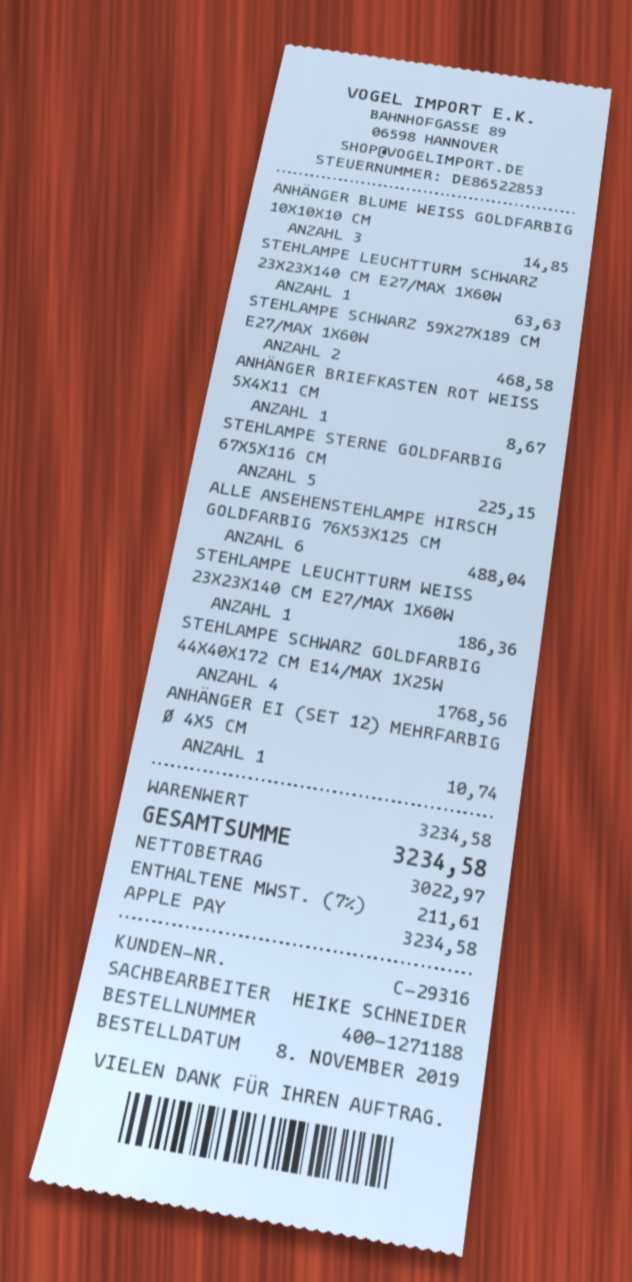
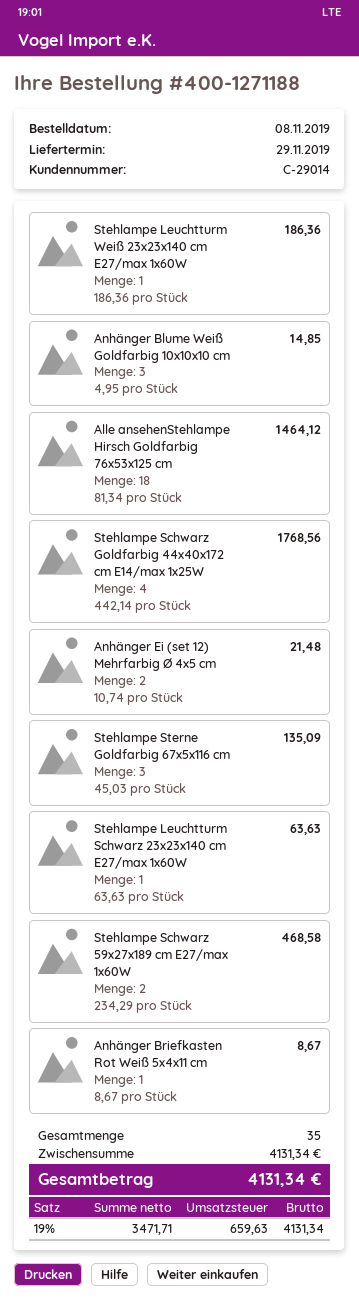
customer number: C-29316 -> C-29014
STEHLAMPE STERNE GOLDFARBIG 67X5X116 CM: 5 for 225.15 -> 3 for 135.09
ALLE ANSEHENSTEHLAMPE HIRSCH GOLDFARBIG 76X53X125 CM: 6 for 488.04 -> 18 for 1464.12
ANHÄNGER EI (SET 12) MEHRFARBIG Ø 4X5 CM: 1 for 10.74 -> 2 for 21.48
subtotal: 3234.58 -> 4131.34
net: 3022.97 -> 3471.71
tax: 7% = 211.61 -> 19% = 659.63
total: 3234.58 -> 4131.34

